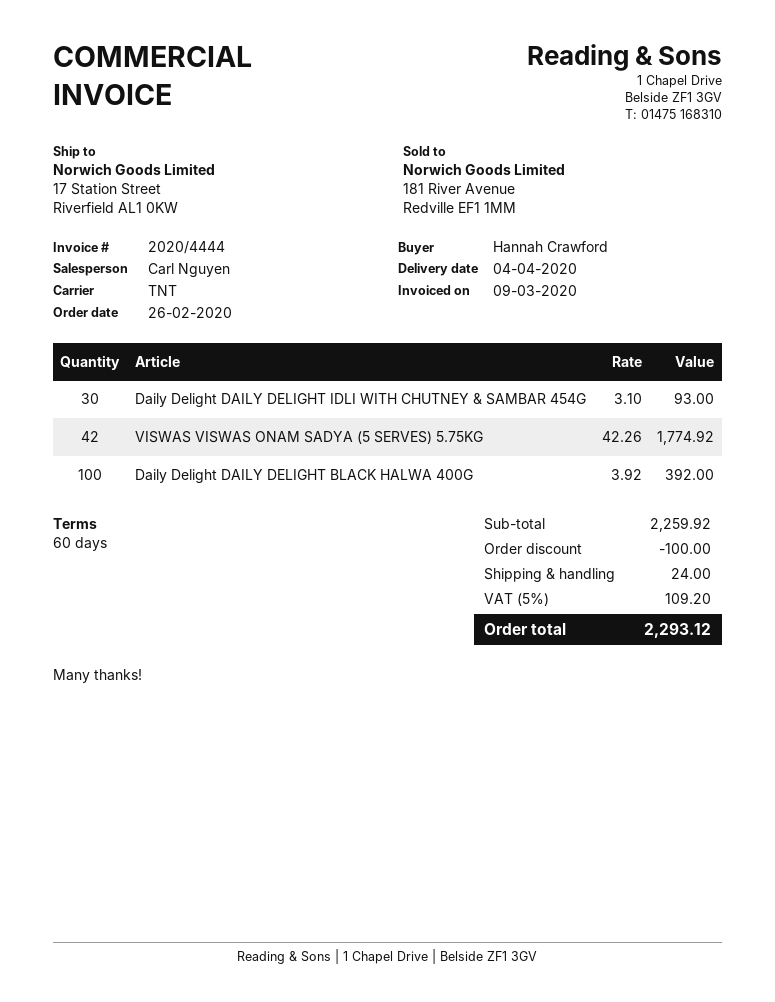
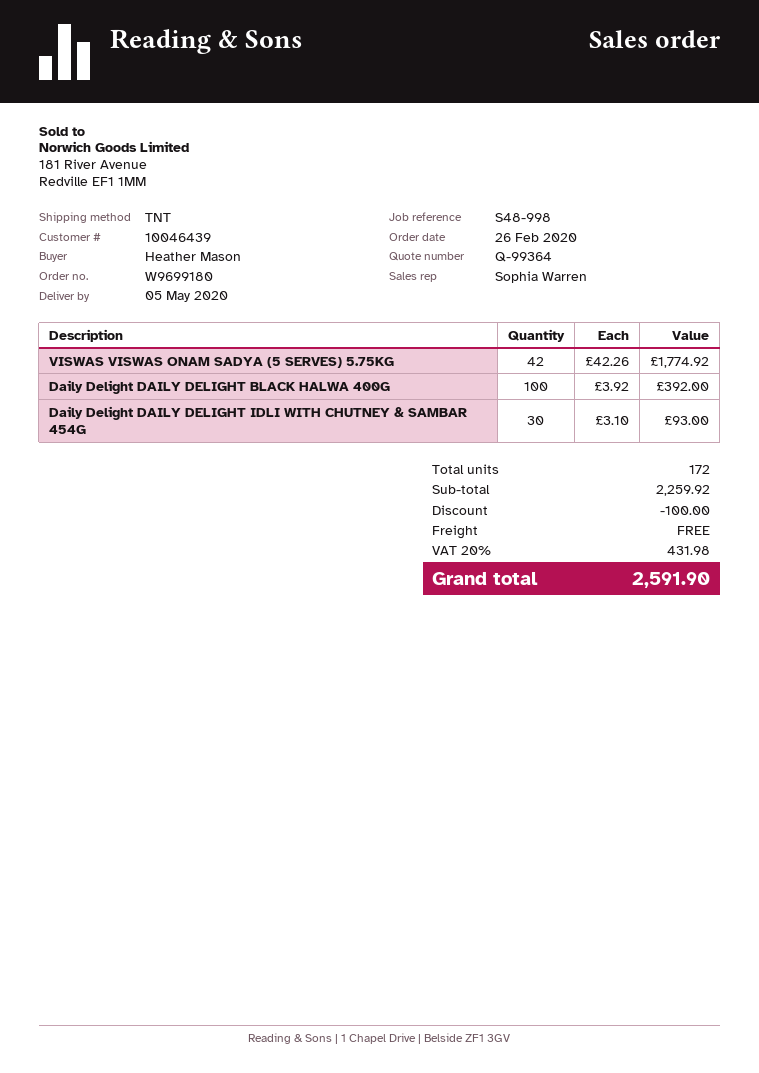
delivery date: 2020-04-04 -> 2020-05-05
ordered by: Hannah Crawford -> Heather Mason
sales rep: Carl Nguyen -> Sophia Warren
shipping: 24.00 -> 0.00
tax: 5% = 109.20 -> 20% = 431.98
total: 2293.12 -> 2591.90

